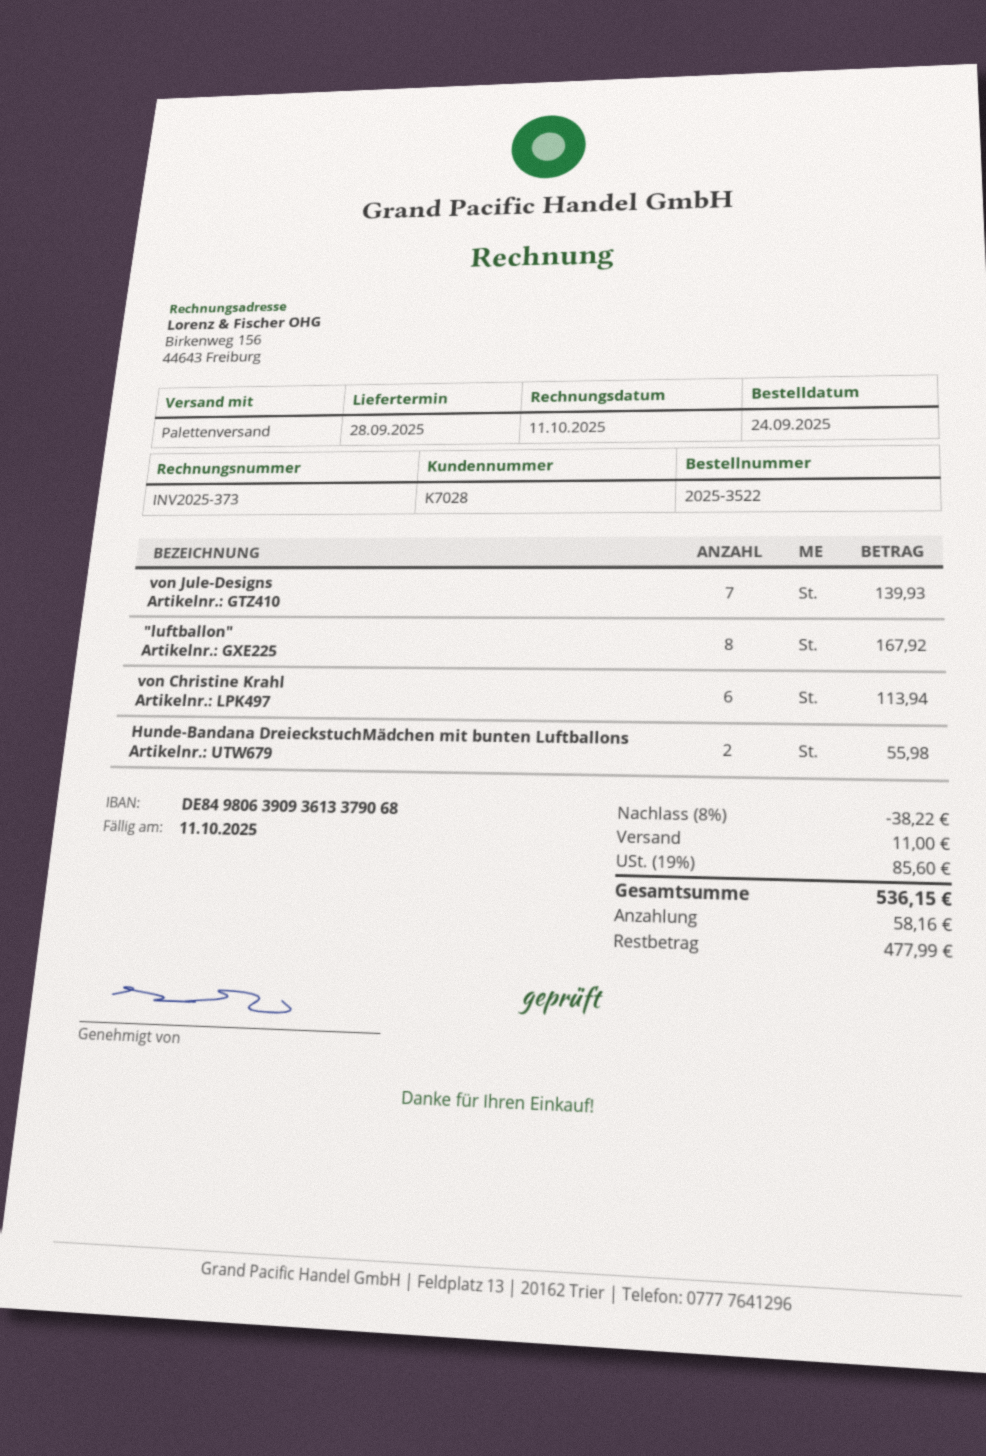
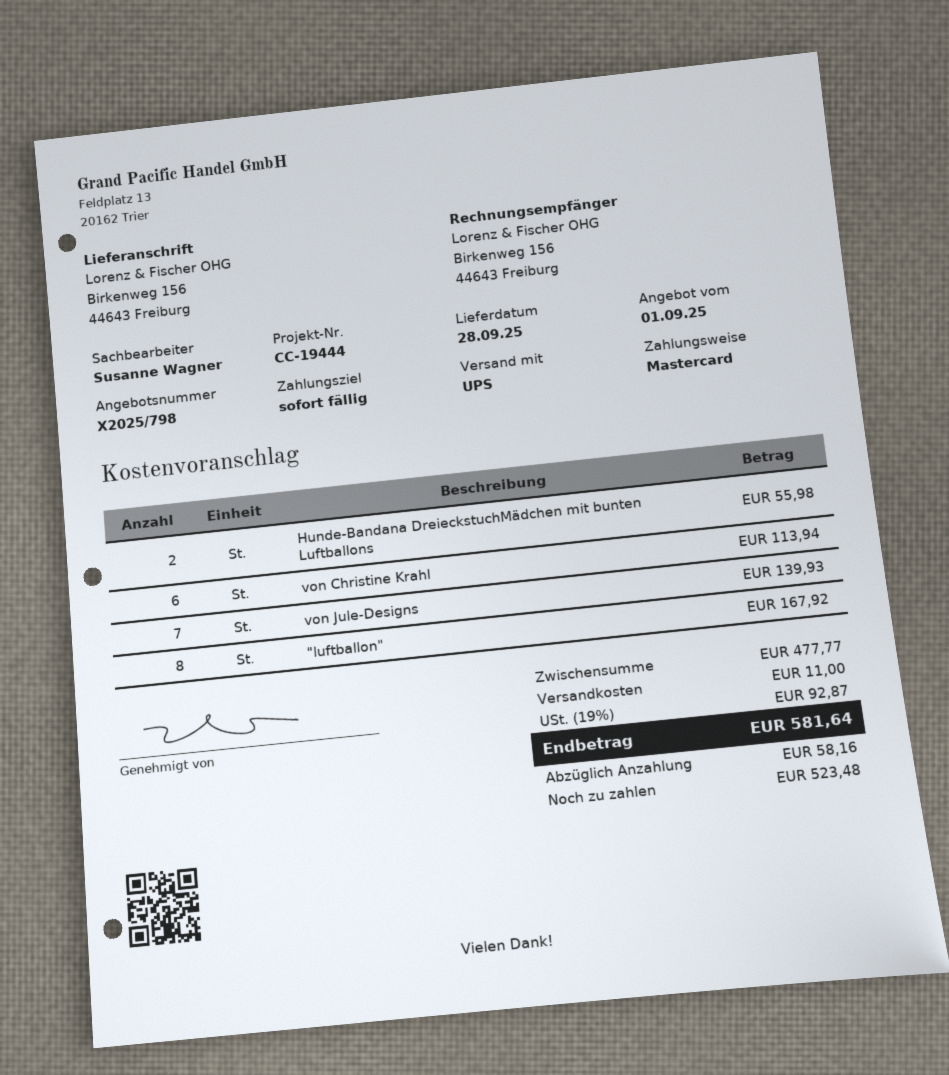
shipping method: pallet freight -> UPS
discount: 8% = 38.22 -> none
tax: 19% = 85.60 -> 19% = 92.87
total: 536.15 -> 581.64
balance: 477.99 -> 523.48

